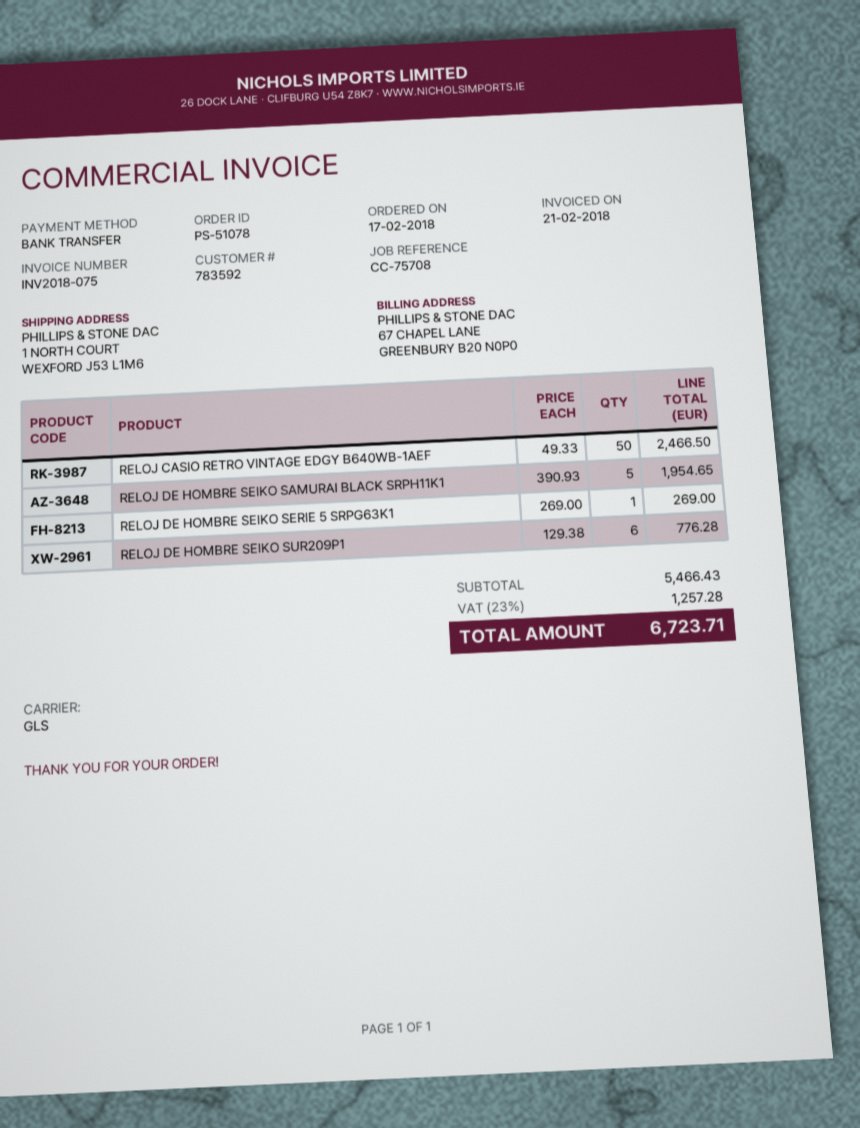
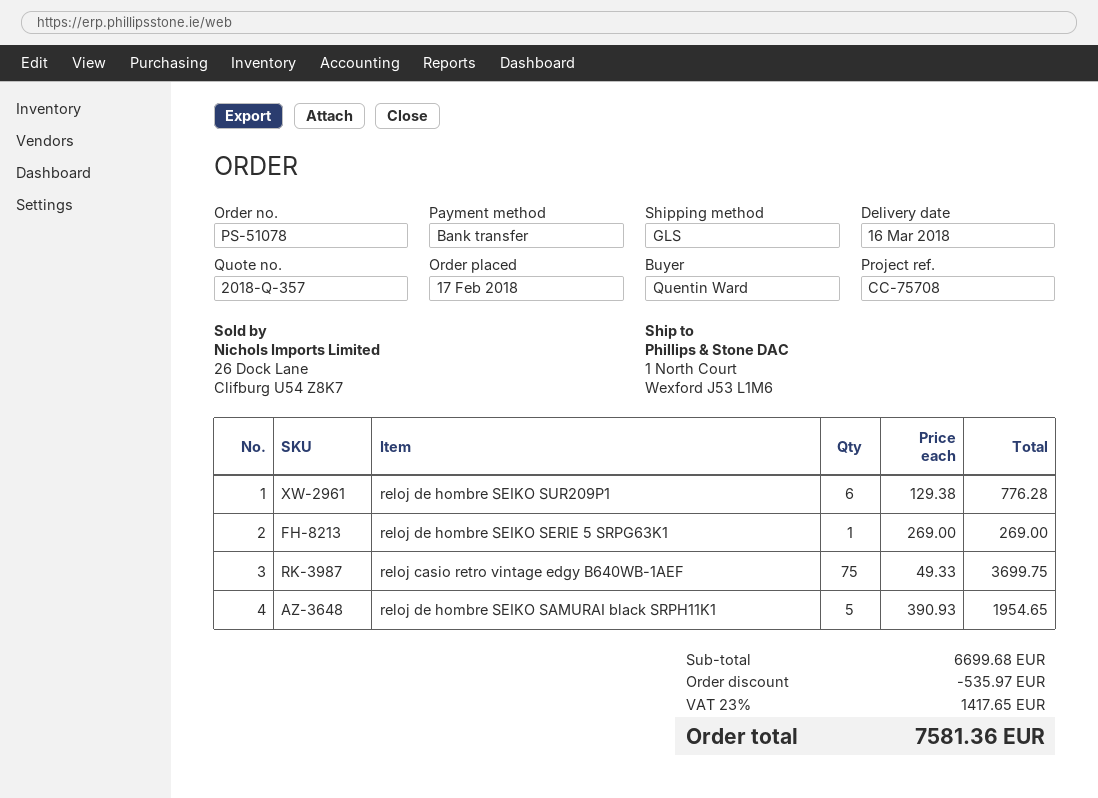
RELOJ CASIO RETRO VINTAGE EDGY B640WB-1AEF: 50 x 49.33 = 2466.50 -> 75 x 49.33 = 3699.75
subtotal: 5466.43 -> 6699.68
discount: none -> 535.97
tax: 23% = 1257.28 -> 23% = 1417.65
total: 6723.71 -> 7581.36

